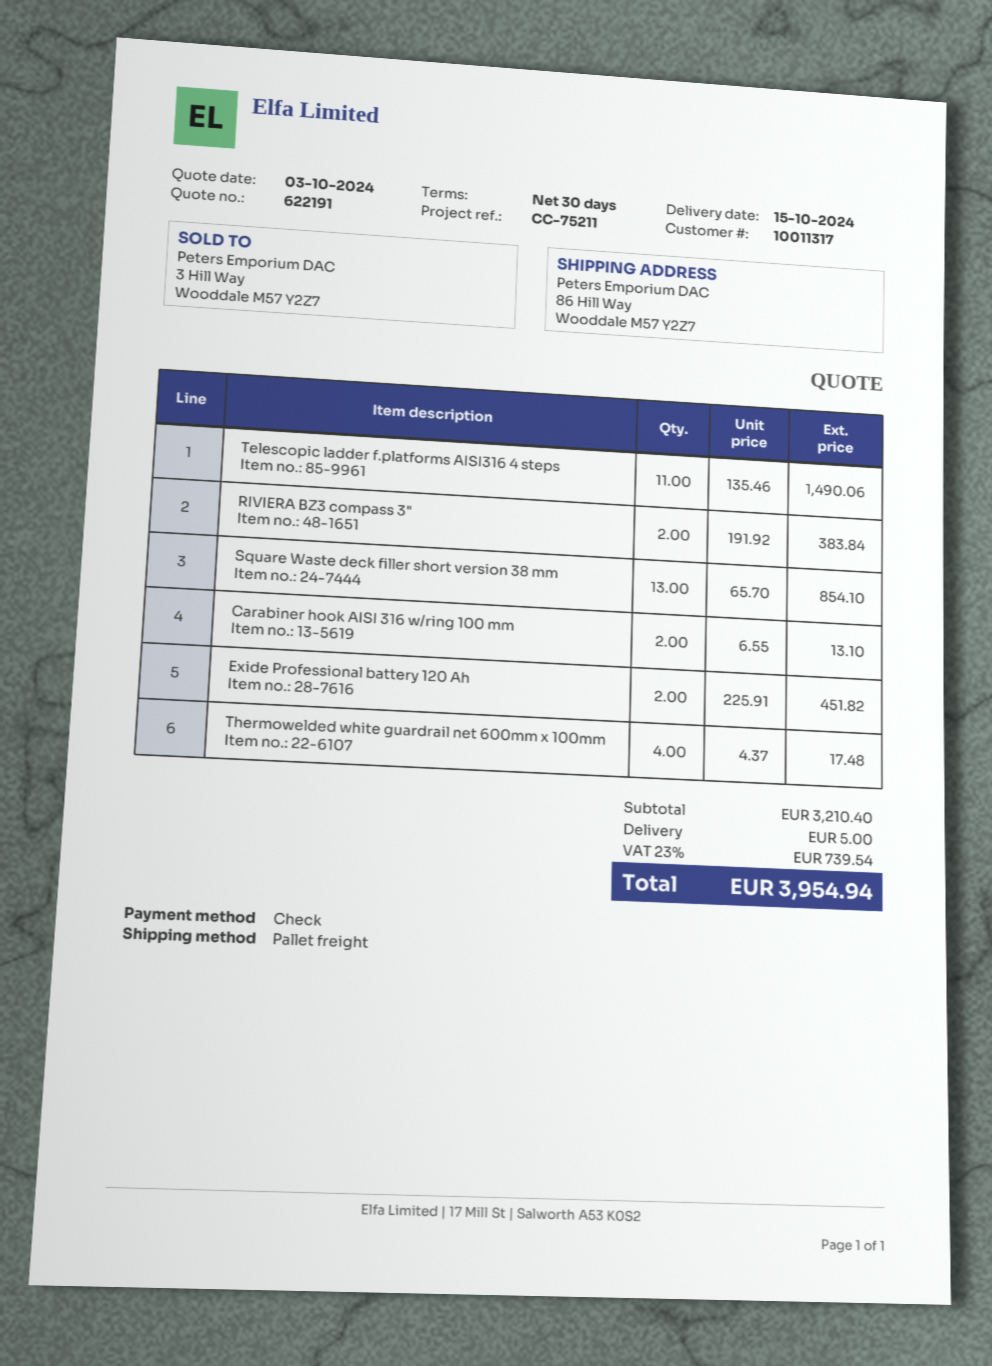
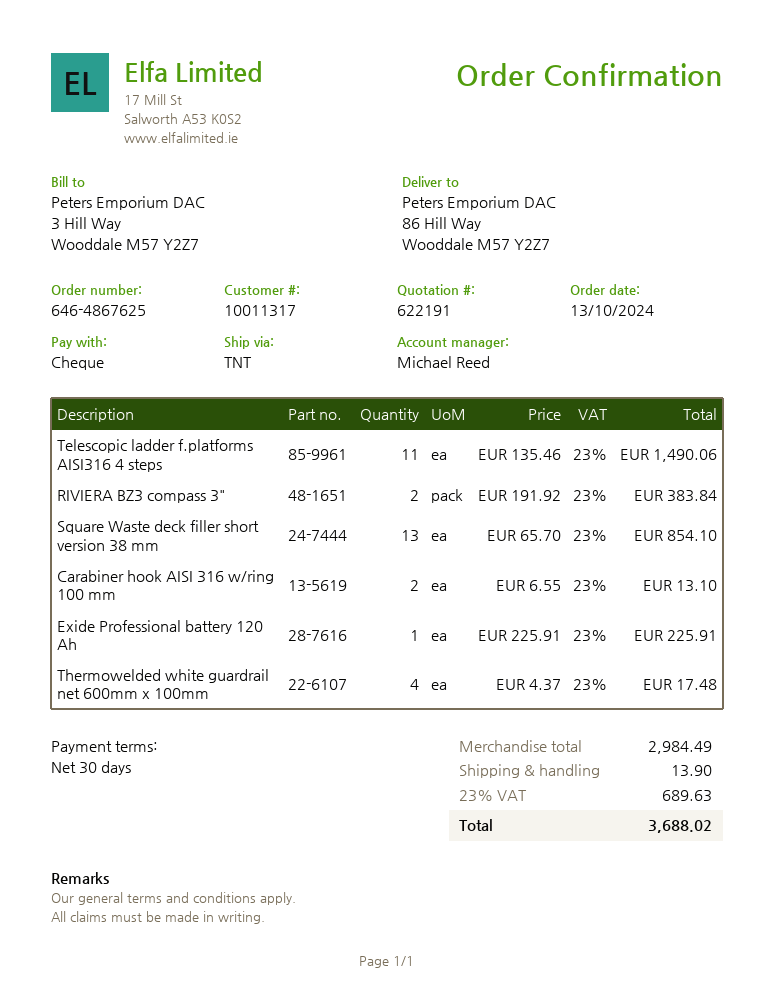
shipping method: pallet freight -> TNT
Exide Professional battery 120 Ah: 2 x 225.91 = 451.82 -> 1 x 225.91 = 225.91
subtotal: 3210.40 -> 2984.49
shipping: 5.00 -> 13.90
tax: 23% = 739.54 -> 23% = 689.63
total: 3954.94 -> 3688.02

